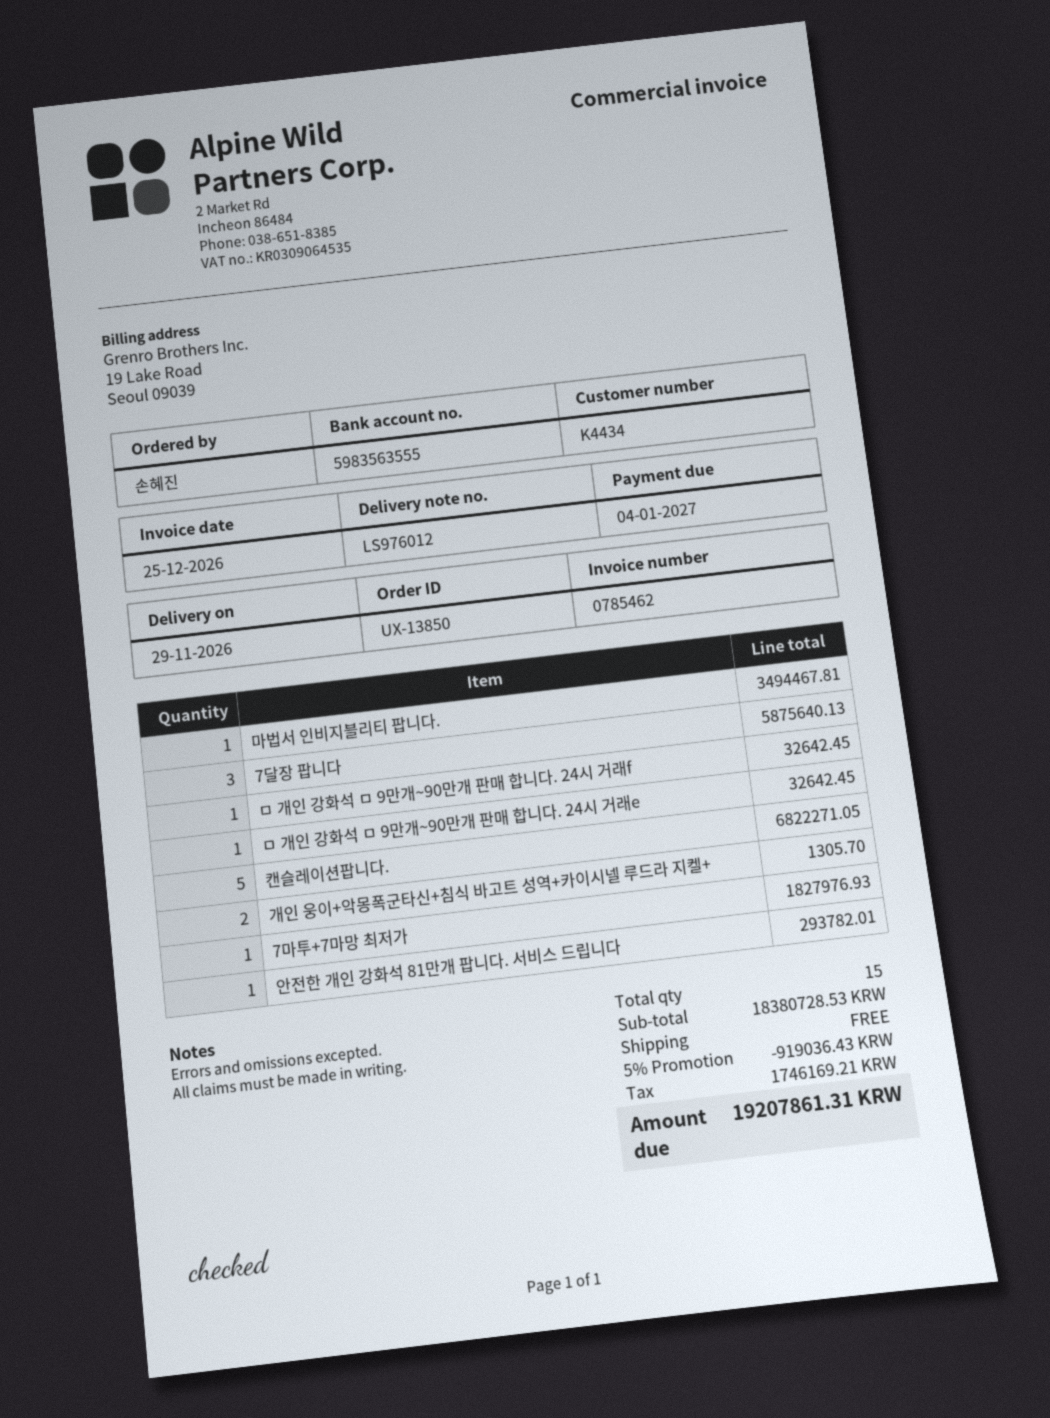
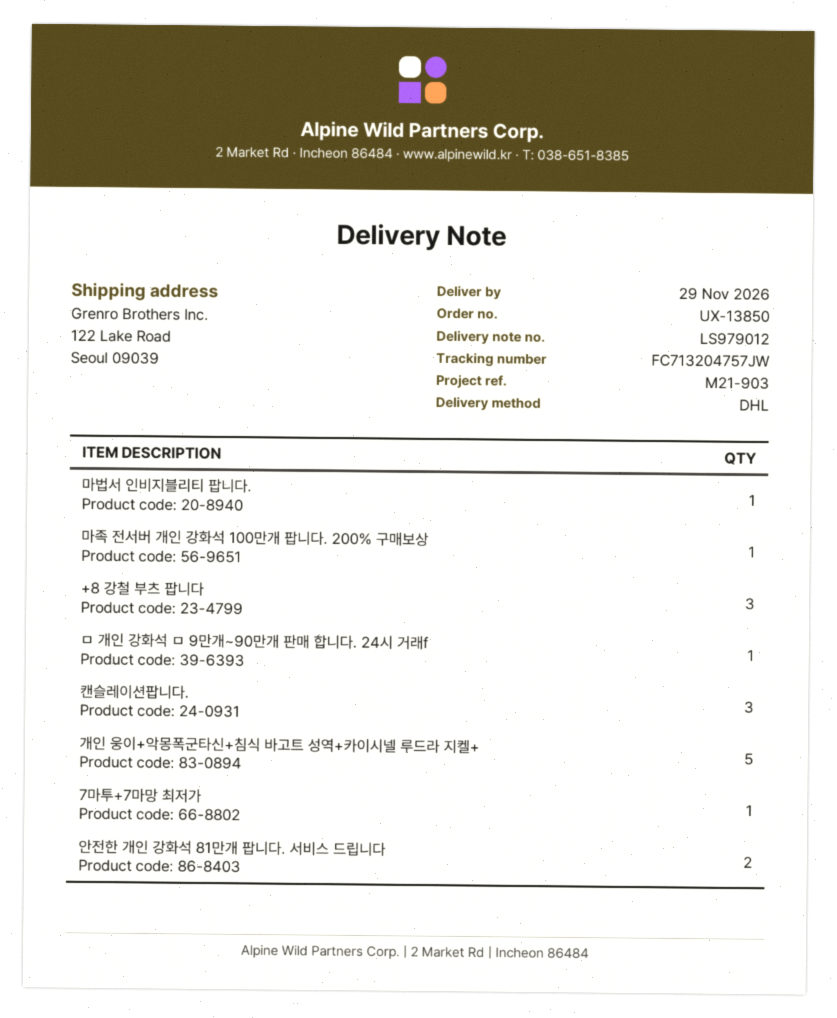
delivery note number: LS976012 -> LS979012
7달장 팝니다: 3 -> none
ㅁ 개인 강화석 ㅁ 9만개~90만개 판매 합니다. 24시 거래e: 1 -> none
캔슬레이션팝니다.: 5 -> 3
개인 웅이+악몽폭군타신+침식 바고트 성역+카이시넬 루드라 지켈+: 2 -> 5
안전한 개인 강화석 81만개 팝니다. 서비스 드립니다: 1 -> 2
마족 전서버 개인 강화석 100만개 팝니다. 200% 구매보상: none -> 1
+8 강철 부츠 팝니다: none -> 3

